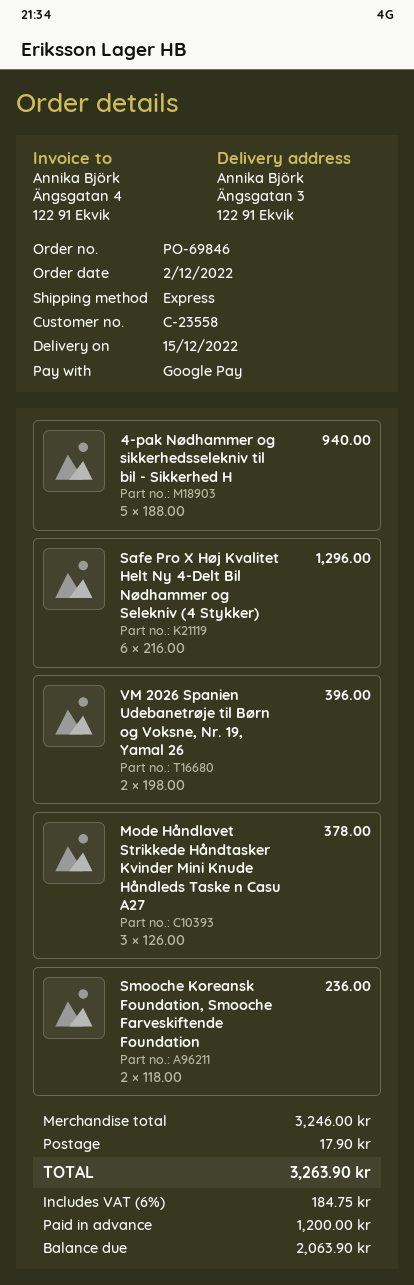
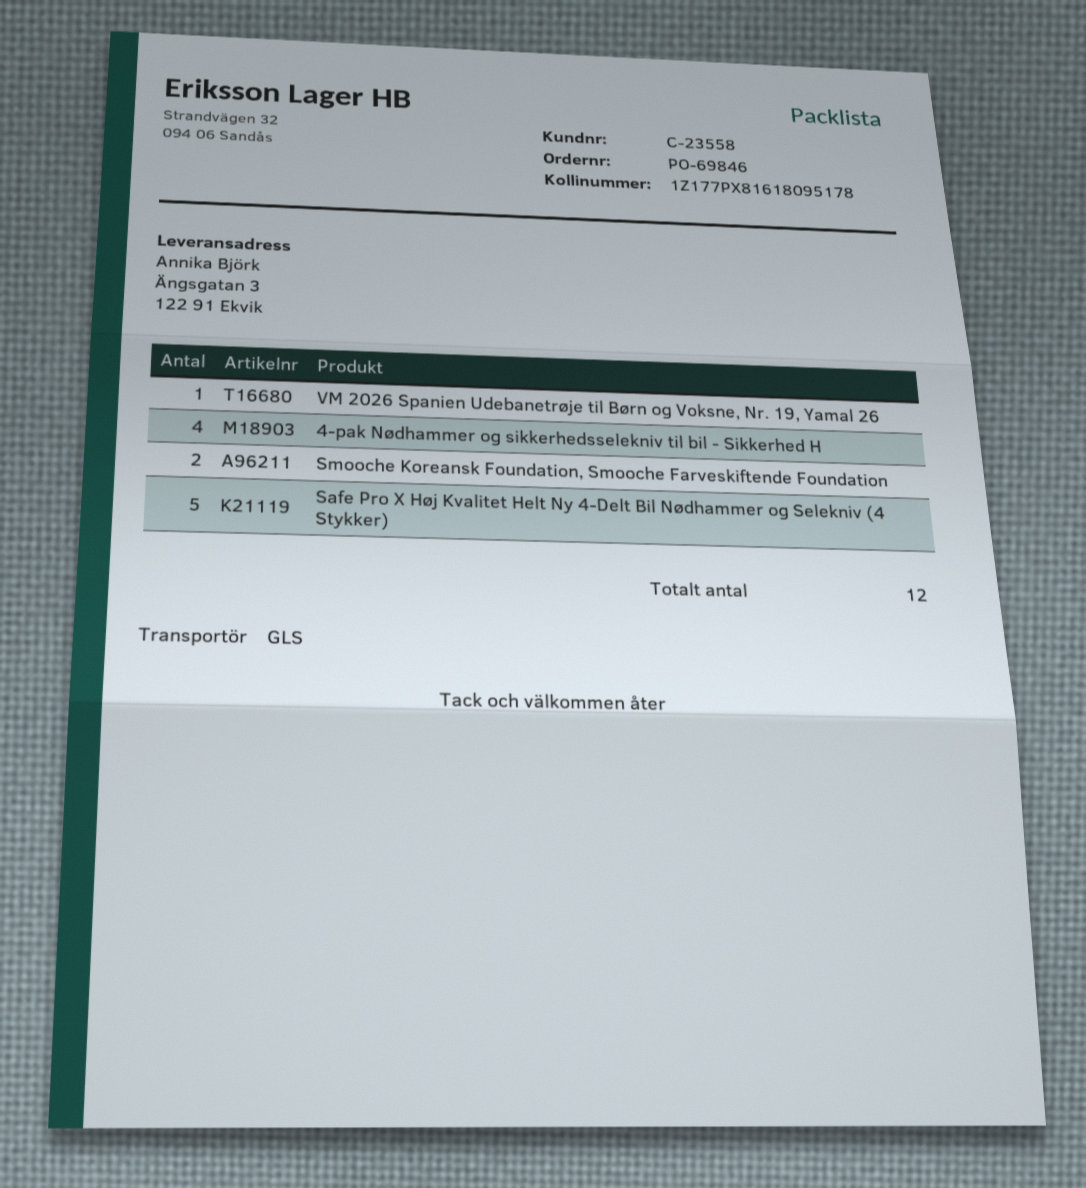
shipping method: express -> GLS
4-pak Nødhammer og sikkerhedsselekniv til bil - Sikkerhed H: 5 -> 4
Safe Pro X Høj Kvalitet Helt Ny 4-Delt Bil Nødhammer og Selekniv (4 Stykker): 6 -> 5
VM 2026 Spanien Udebanetrøje til Børn og Voksne, Nr. 19, Yamal 26: 2 -> 1
Mode Håndlavet Strikkede Håndtasker Kvinder Mini Knude Håndleds Taske n Casu A27: 3 -> none

